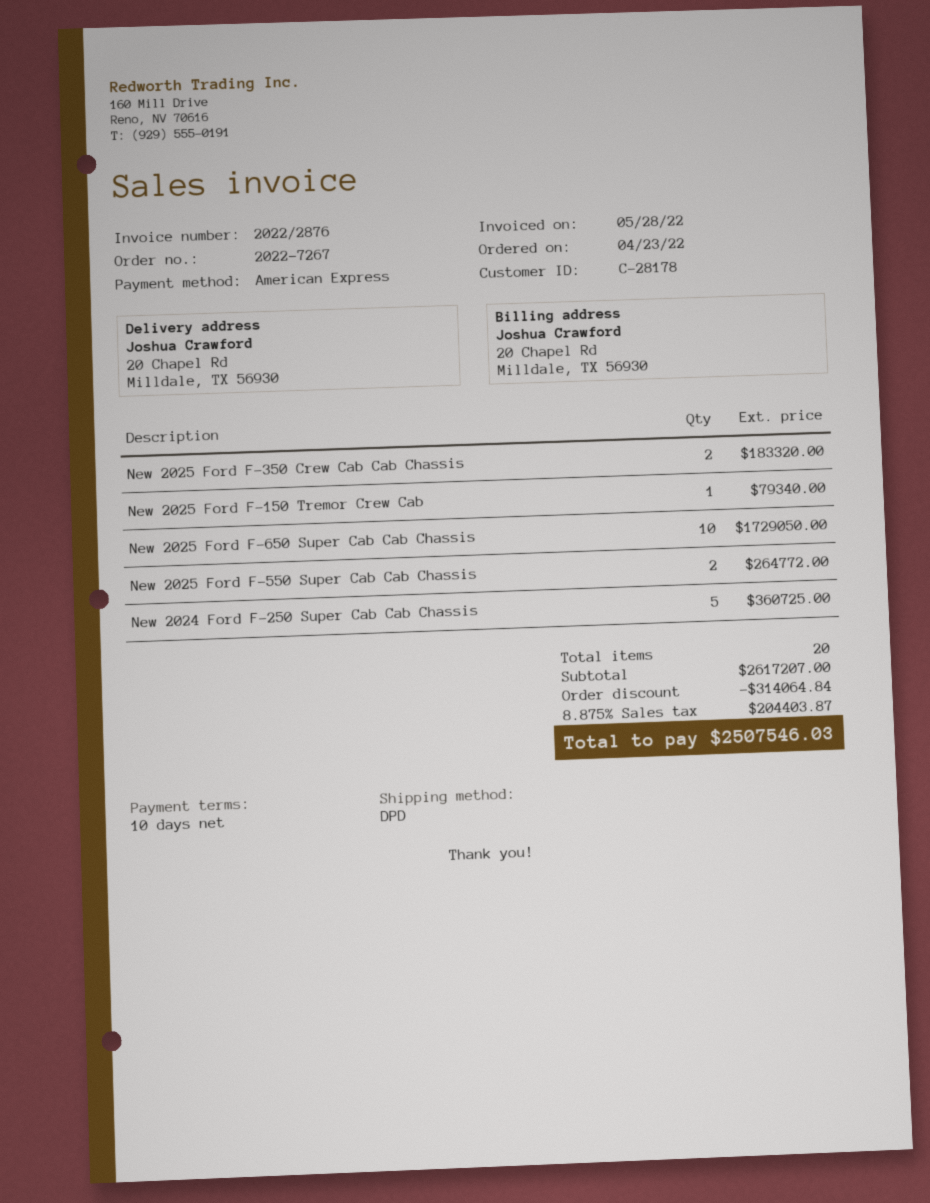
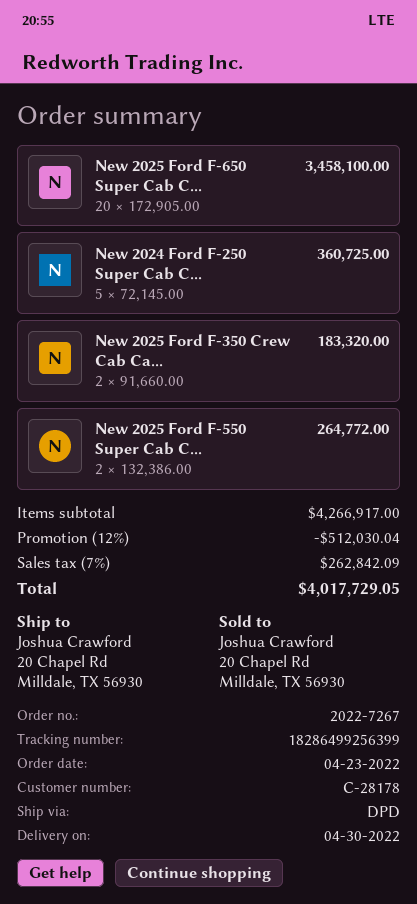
New 2025 Ford F-150 Tremor Crew Cab: 1 for 79340.00 -> none
New 2025 Ford F-650 Super Cab Cab Chassis: 10 for 1729050.00 -> 20 for 3458100.00
subtotal: 2617207.00 -> 4266917.00
discount: 314064.84 -> 512030.04
tax: 8.875% = 204403.87 -> 7% = 262842.09
total: 2507546.03 -> 4017729.05

